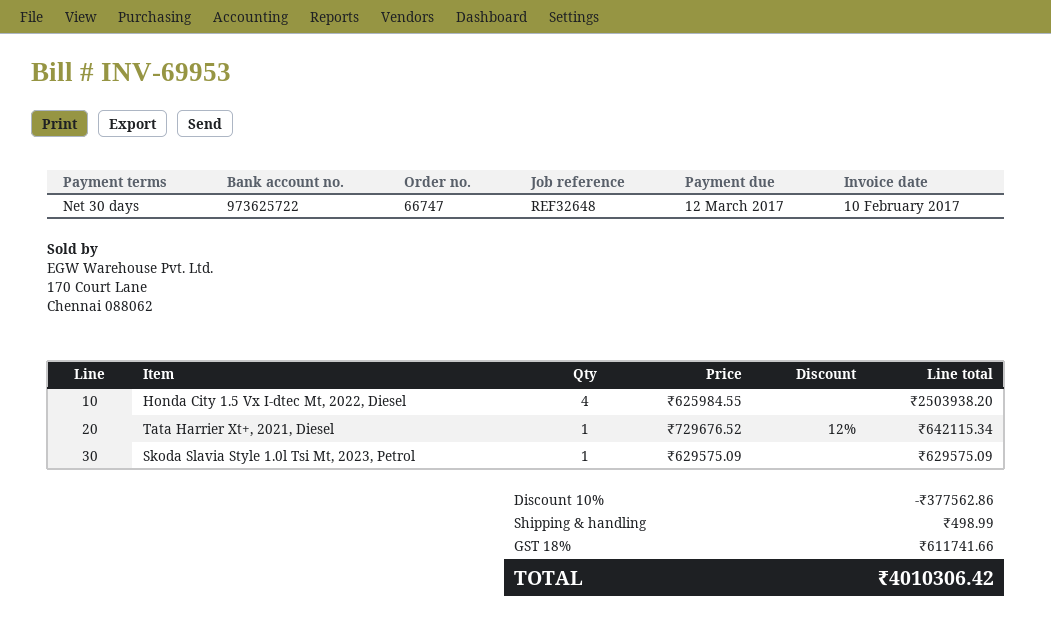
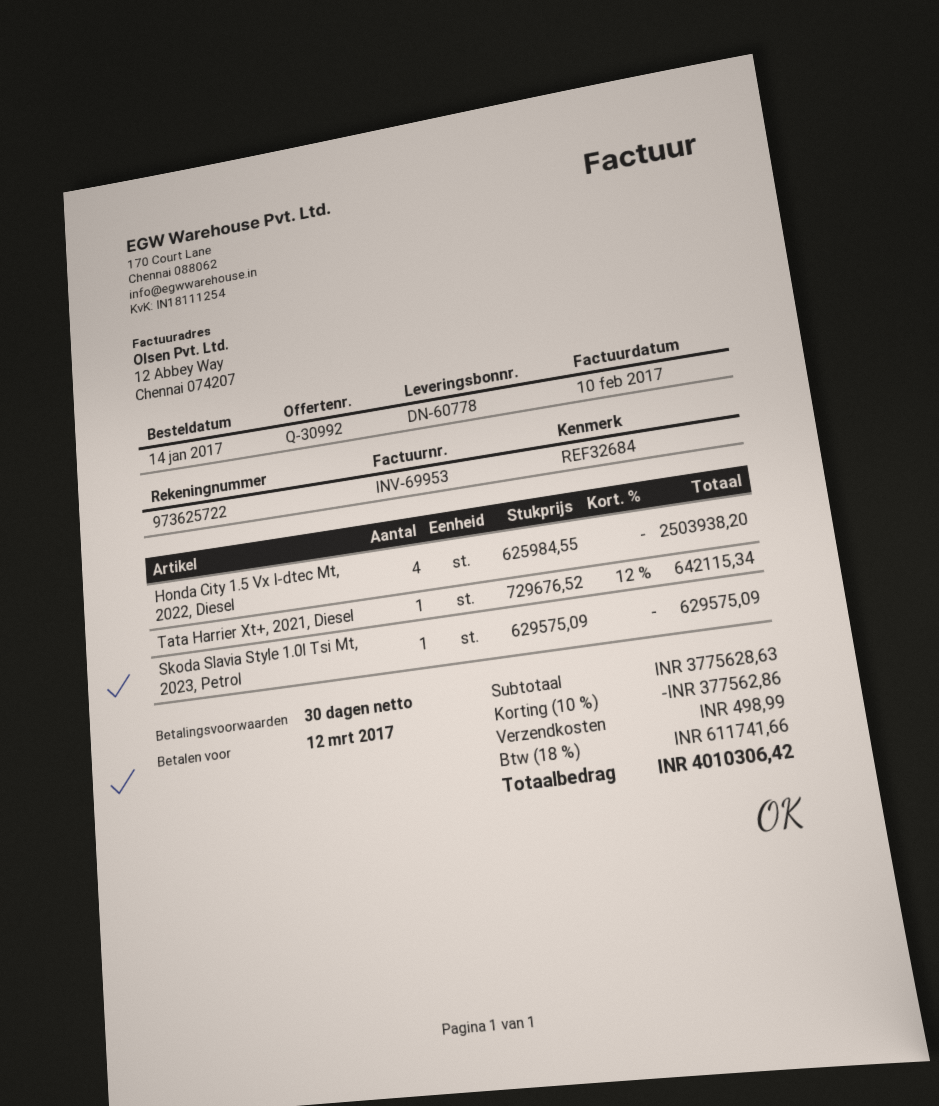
reference: REF32648 -> REF32684

